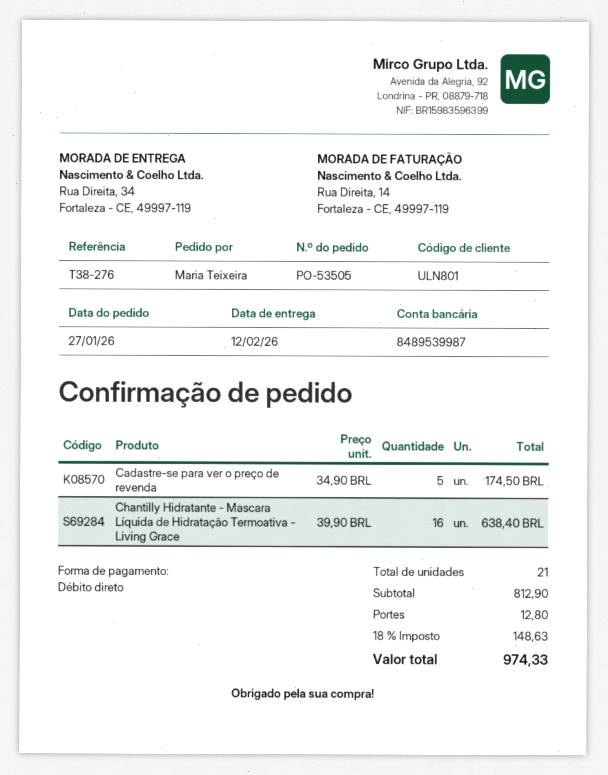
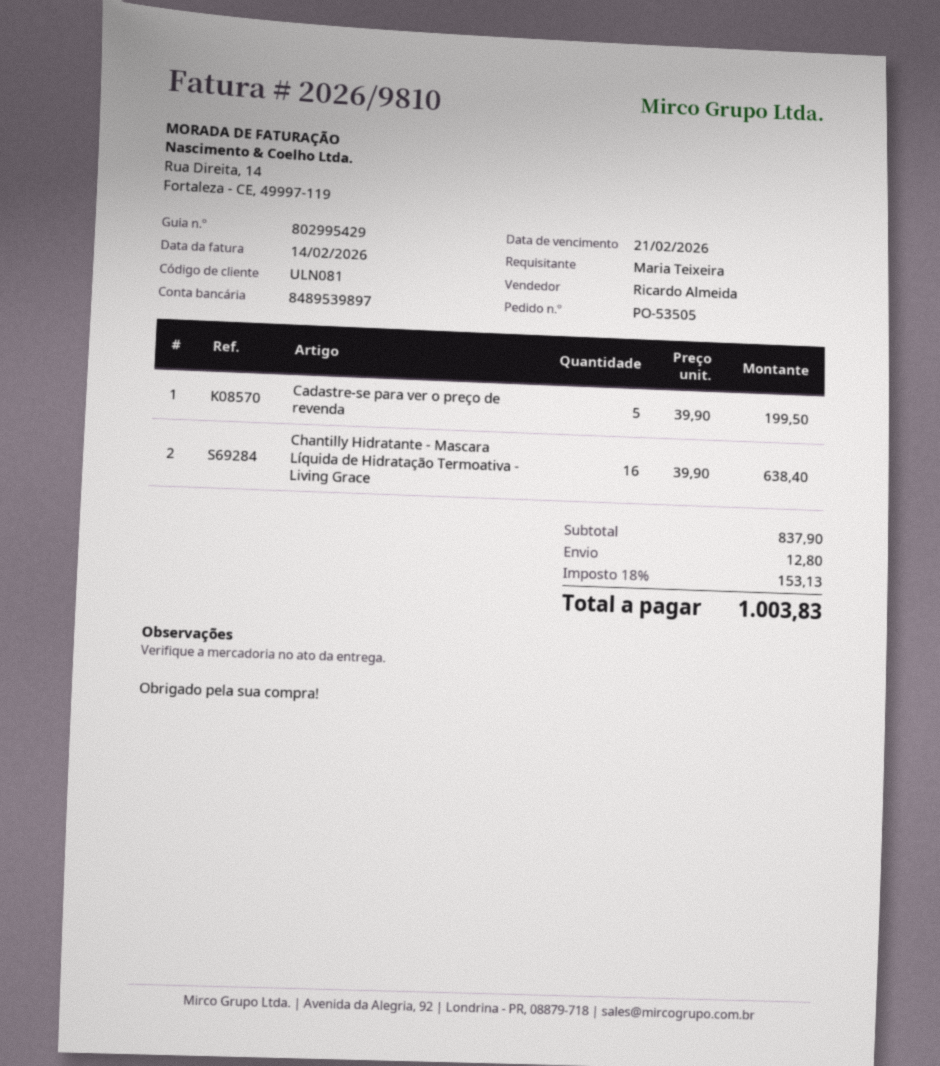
customer number: ULN801 -> ULN081
bank account: 8489539987 -> 8489539897
Cadastre-se para ver o preço de revenda: 5 x 34.90 = 174.50 -> 5 x 39.90 = 199.50
subtotal: 812.90 -> 837.90
tax: 18% = 148.63 -> 18% = 153.13
total: 974.33 -> 1003.83

